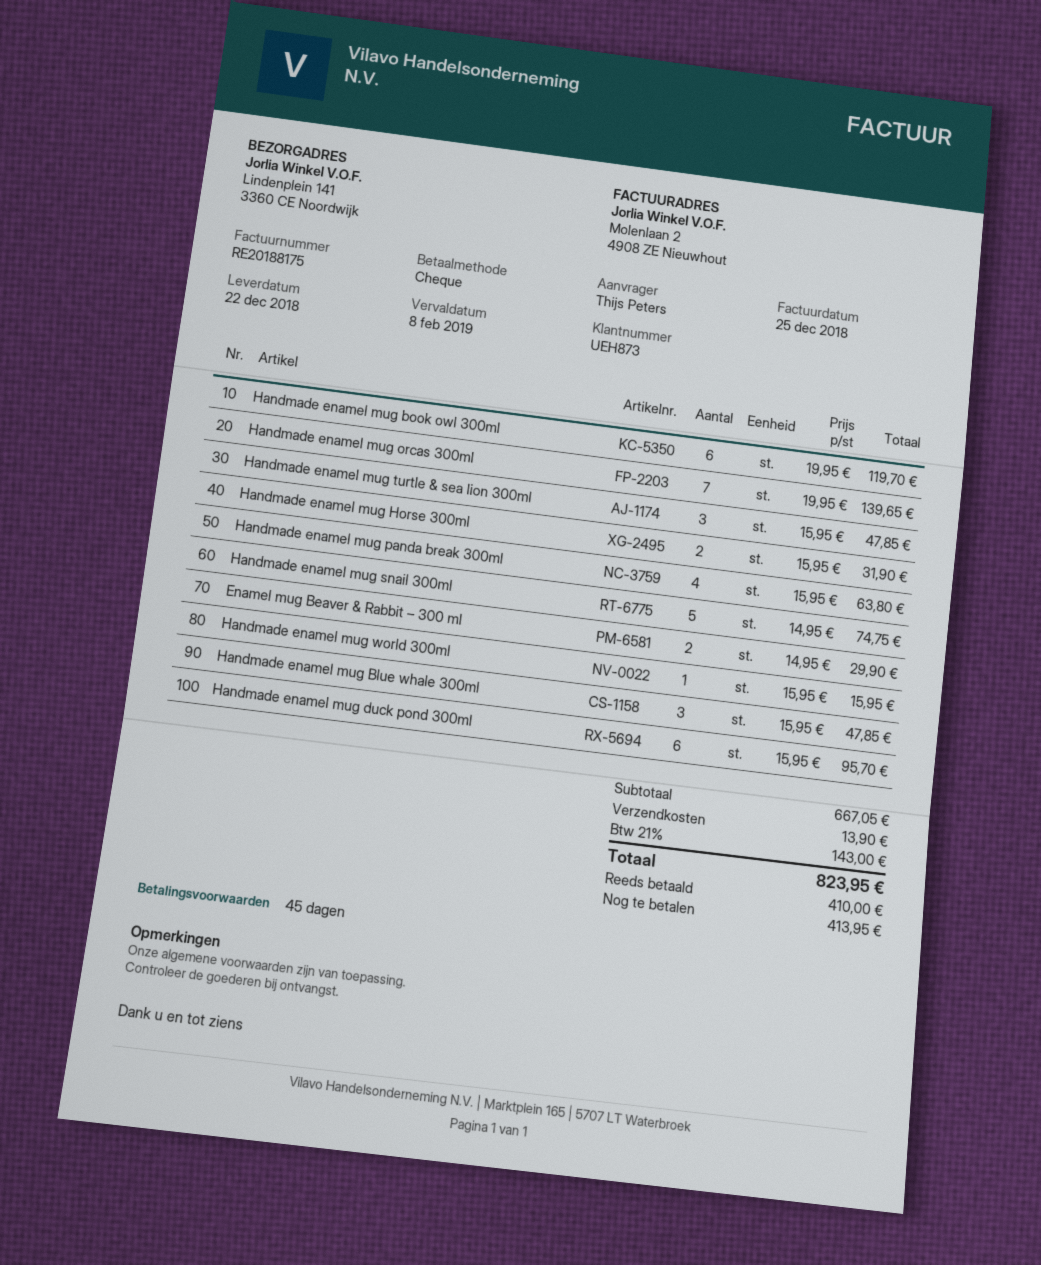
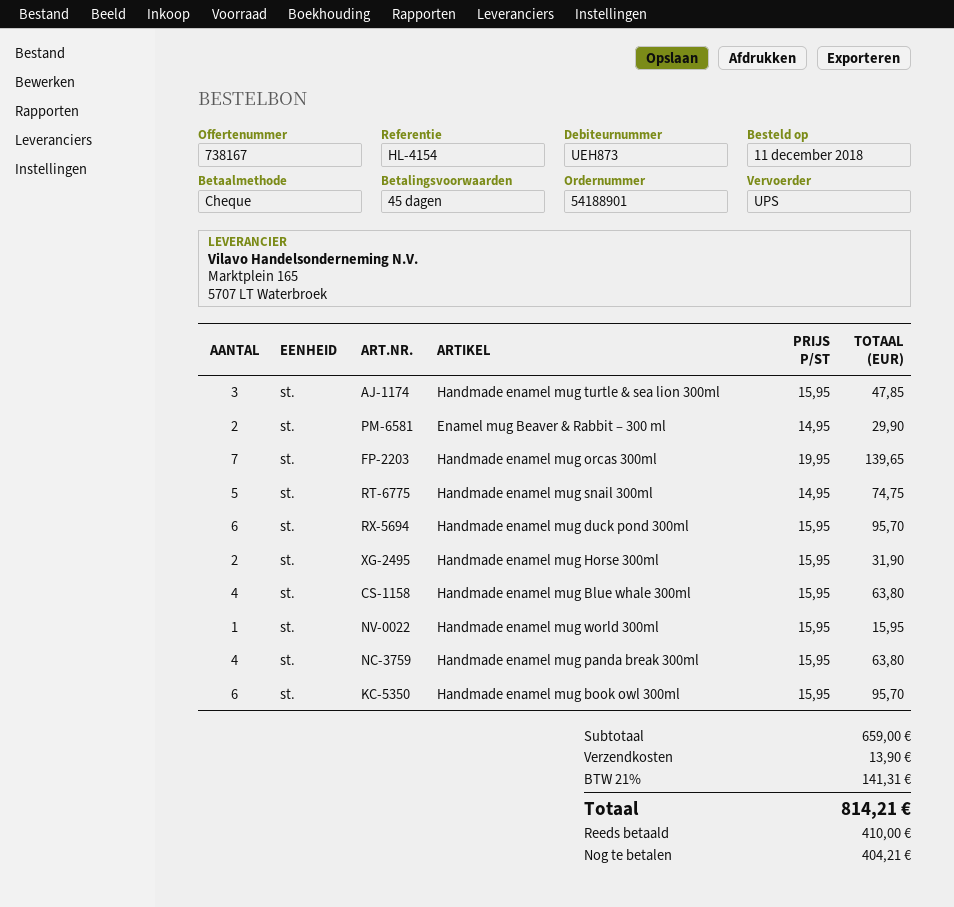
Handmade enamel mug book owl 300ml: 6 x 19.95 = 119.70 -> 6 x 15.95 = 95.70
Handmade enamel mug Blue whale 300ml: 3 x 15.95 = 47.85 -> 4 x 15.95 = 63.80
subtotal: 667.05 -> 659.00
tax: 21% = 143.00 -> 21% = 141.31
total: 823.95 -> 814.21
balance: 413.95 -> 404.21

